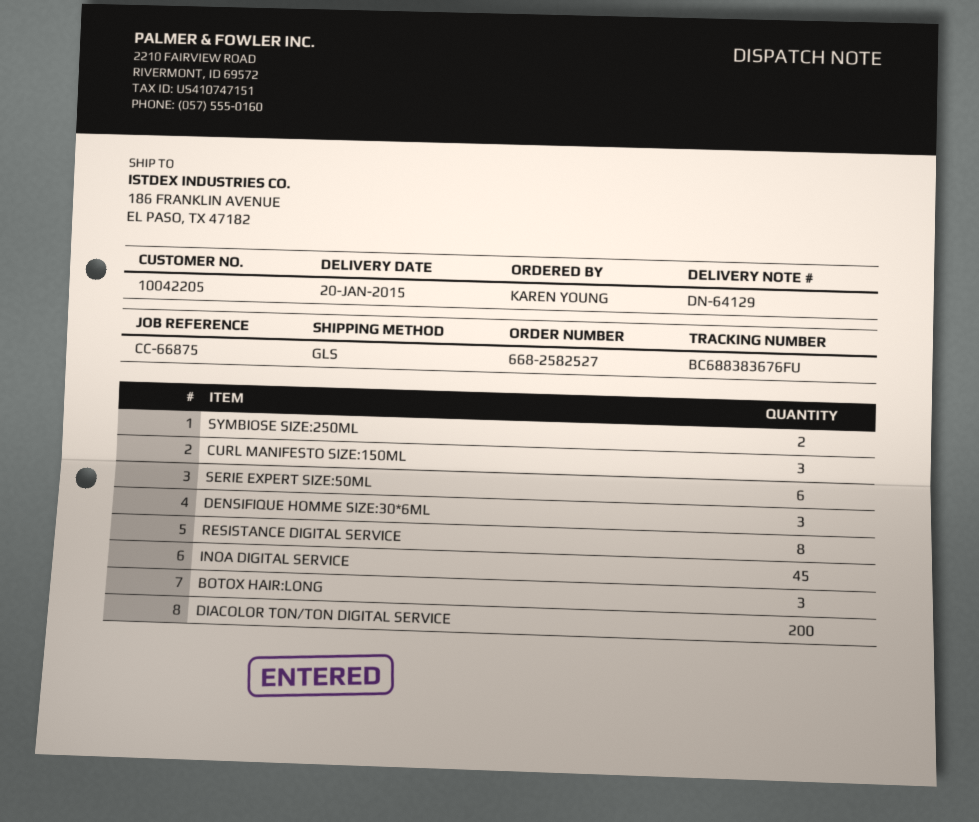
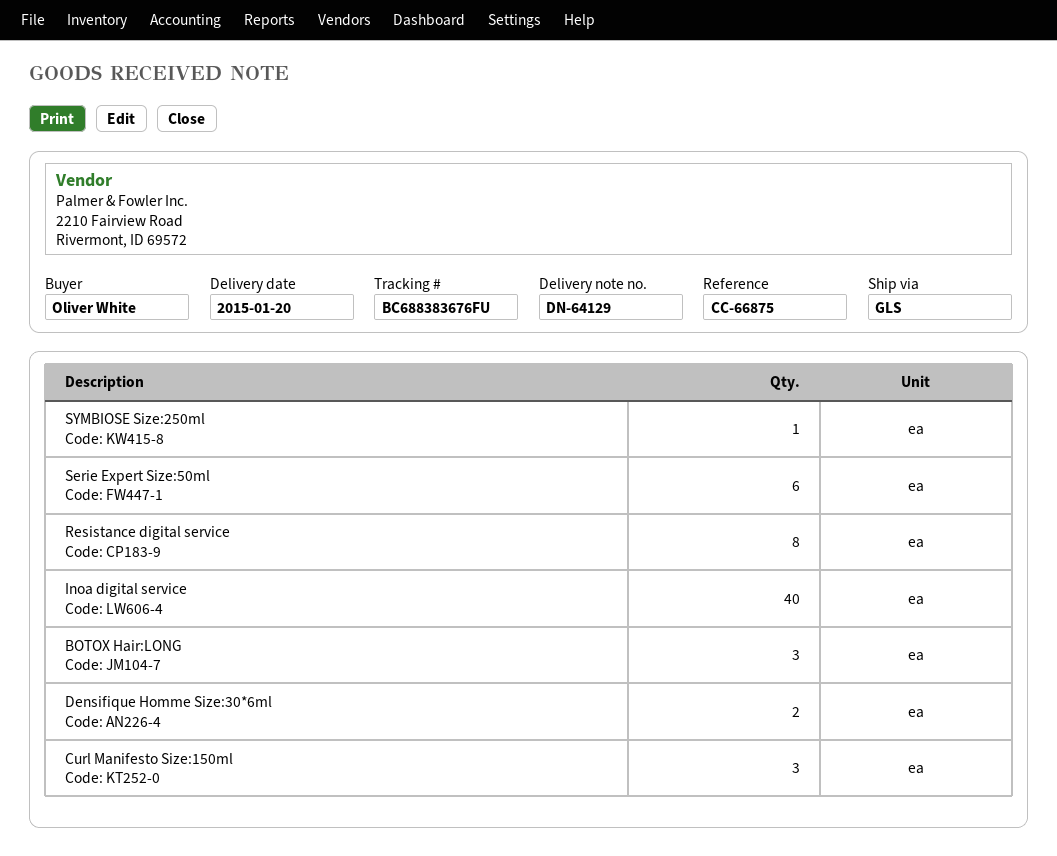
ordered by: KAREN YOUNG -> Oliver White
SYMBIOSE SIZE:250ML: 2 -> 1
DENSIFIQUE HOMME SIZE:30*6ML: 3 -> 2
INOA DIGITAL SERVICE: 45 -> 40
DIACOLOR TON/TON DIGITAL SERVICE: 200 -> none

